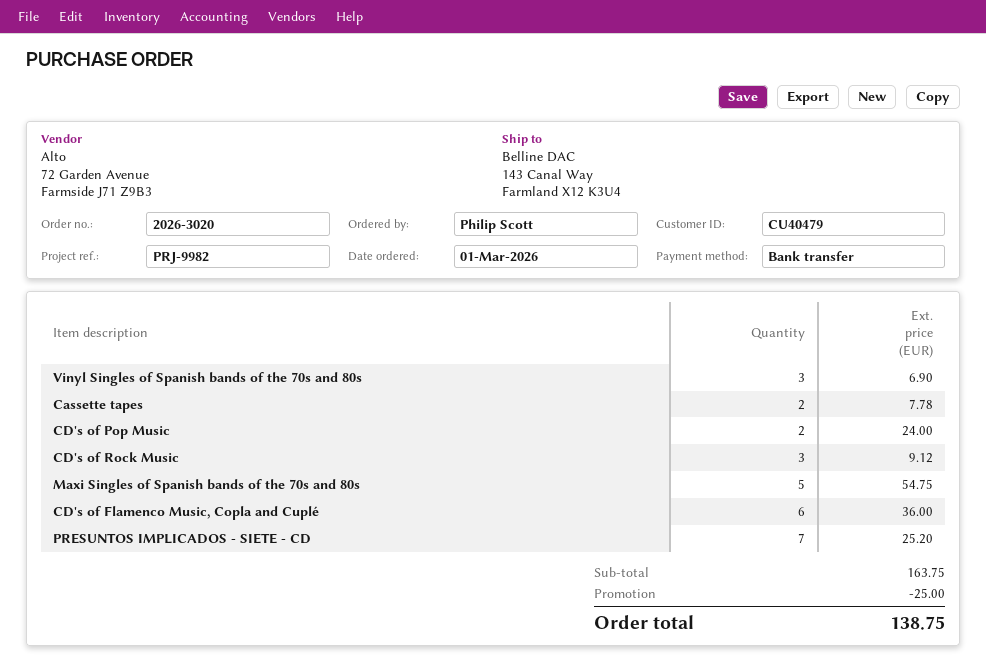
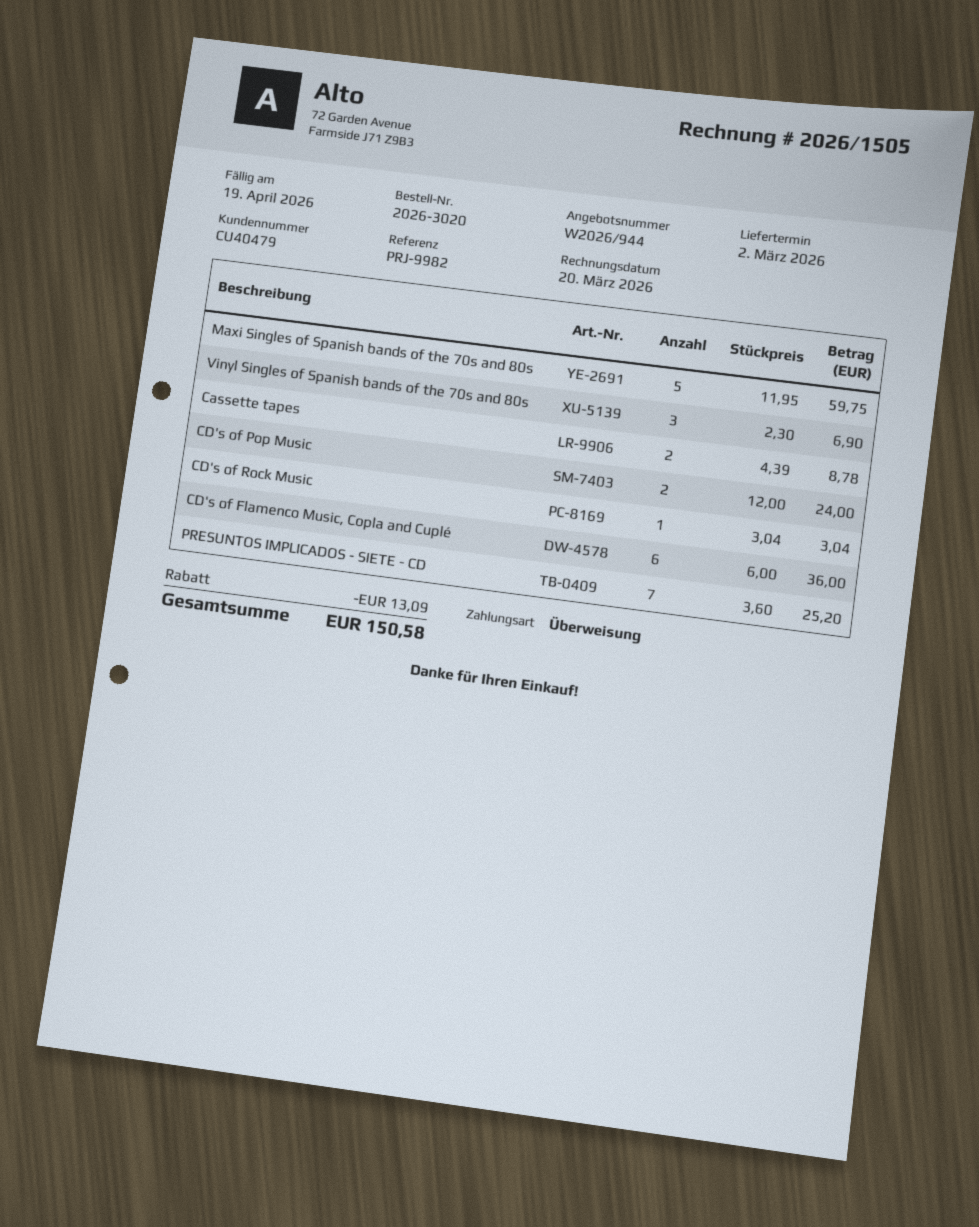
Cassette tapes: 2 for 7.78 -> 2 for 8.78
CD's of Rock Music: 3 for 9.12 -> 1 for 3.04
Maxi Singles of Spanish bands of the 70s and 80s: 5 for 54.75 -> 5 for 59.75
discount: 25.00 -> 13.09
total: 138.75 -> 150.58

